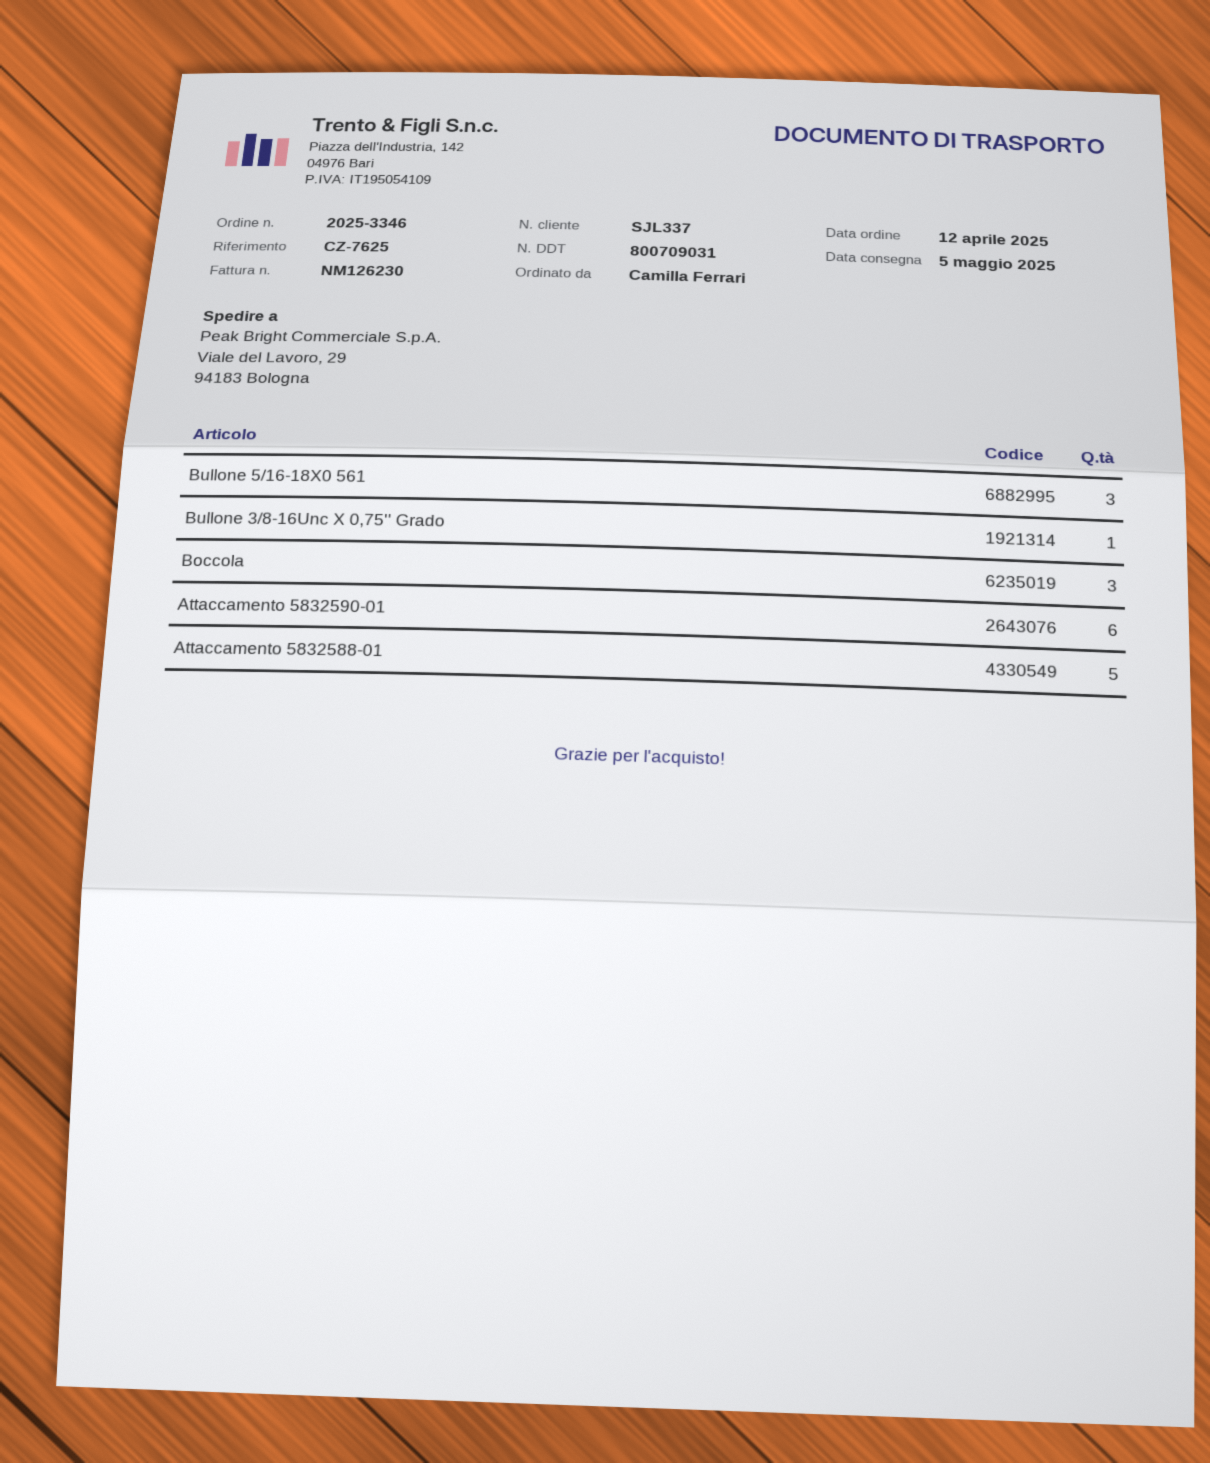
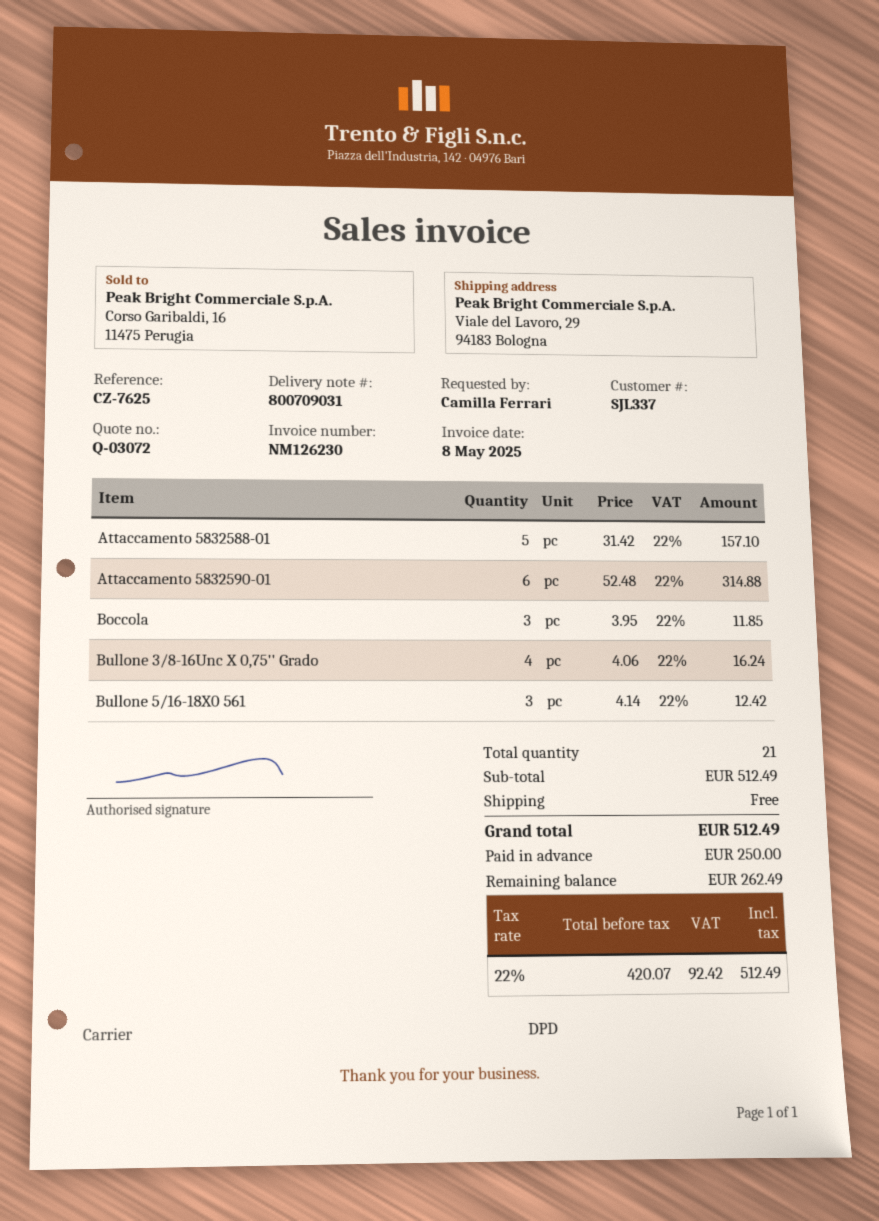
Bullone 3/8-16Unc X 0,75'' Grado: 1 -> 4

